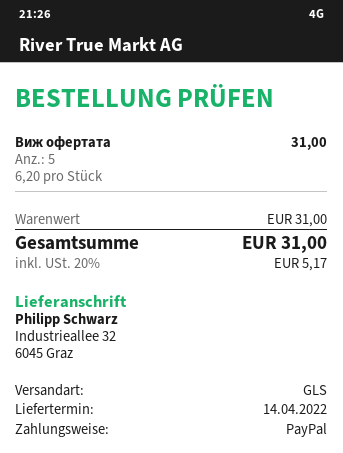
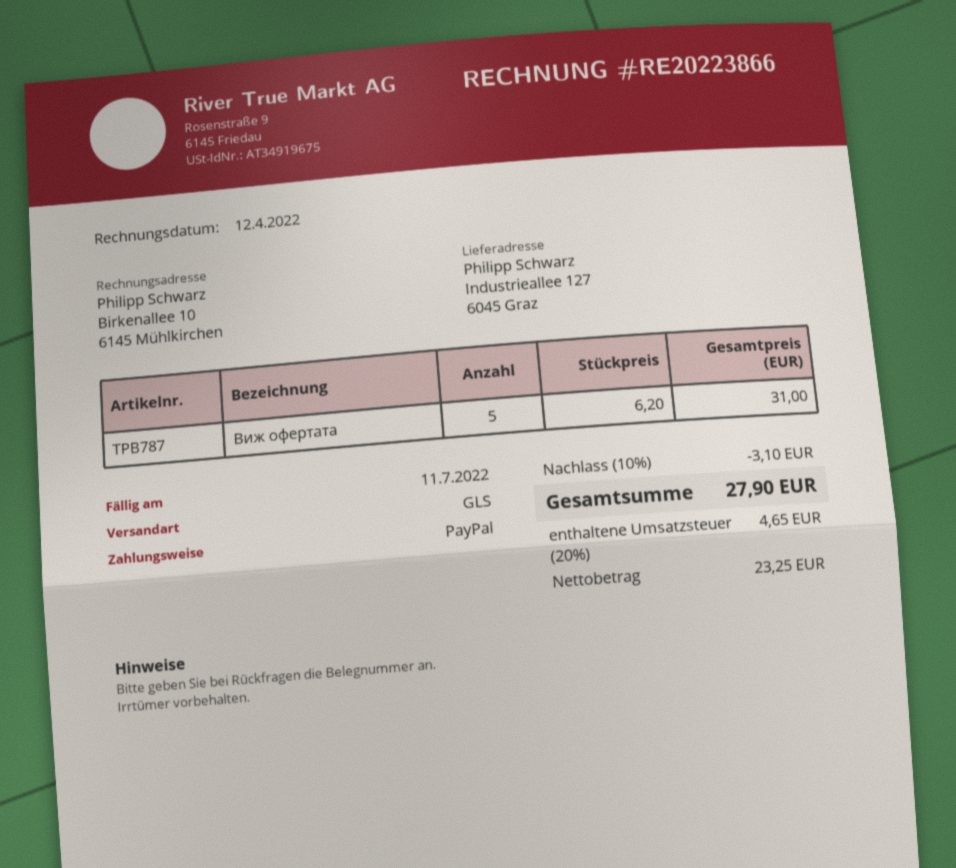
ship to: Industrieallee 32, 6045 Graz -> Industrieallee 127, 6045 Graz
discount: none -> 10% = 3.10
tax: 20% = 5.17 -> 20% = 4.65
total: 31.00 -> 27.90

